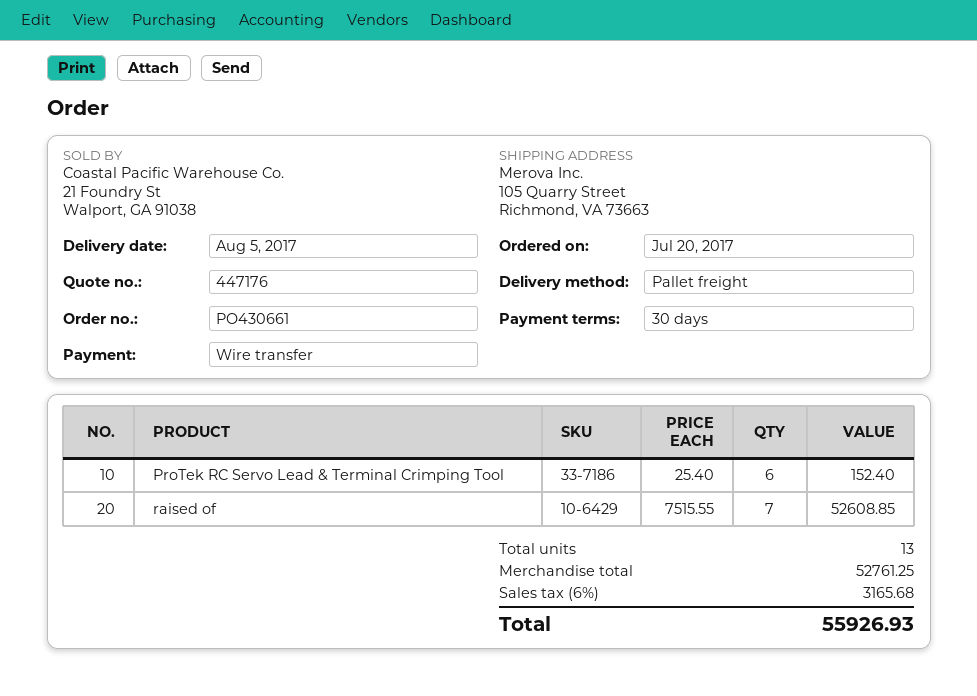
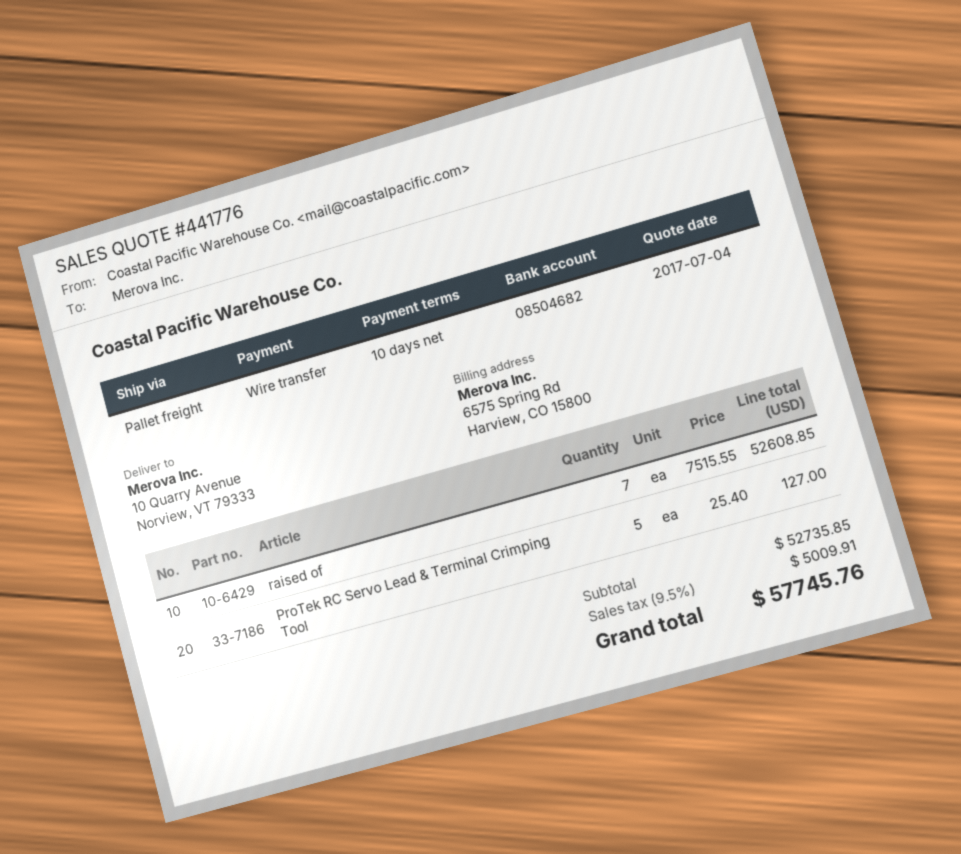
quote number: 447176 -> 441776
payment terms: 30 days -> 10 days
ship to: 105 Quarry Street, Richmond, VA 73663 -> 10 Quarry Avenue, Norview, VT 79333
ProTek RC Servo Lead & Terminal Crimping Tool: 6 x 25.40 = 152.40 -> 5 x 25.40 = 127.00
subtotal: 52761.25 -> 52735.85
tax: 6% = 3165.68 -> 9.5% = 5009.91
total: 55926.93 -> 57745.76

